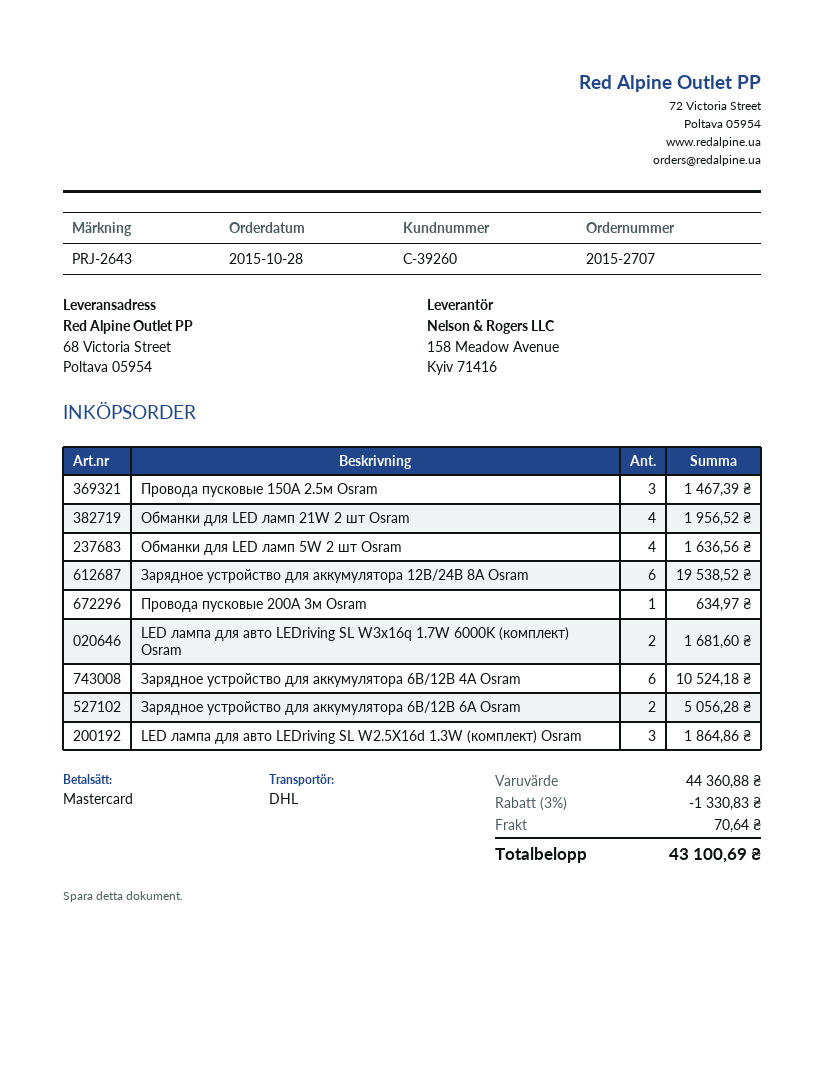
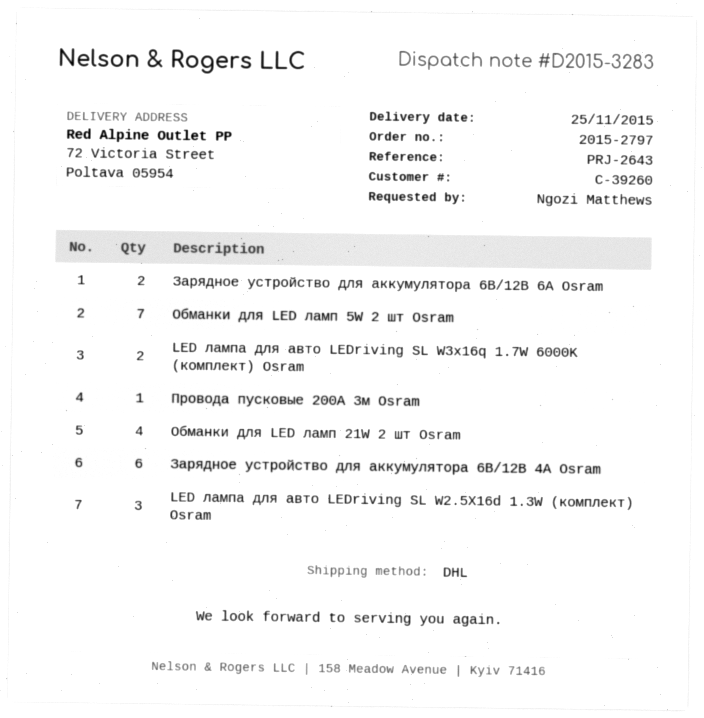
order number: 2015-2707 -> 2015-2797
ship to: 68 Victoria Street, Poltava 05954 -> 72 Victoria Street, Poltava 05954
Провода пусковые 150А 2.5м Osram: 3 -> none
Обманки для LED ламп 5W 2 шт Osram: 4 -> 7
Зарядное устройство для аккумулятора 12В/24В 8А Osram: 6 -> none

